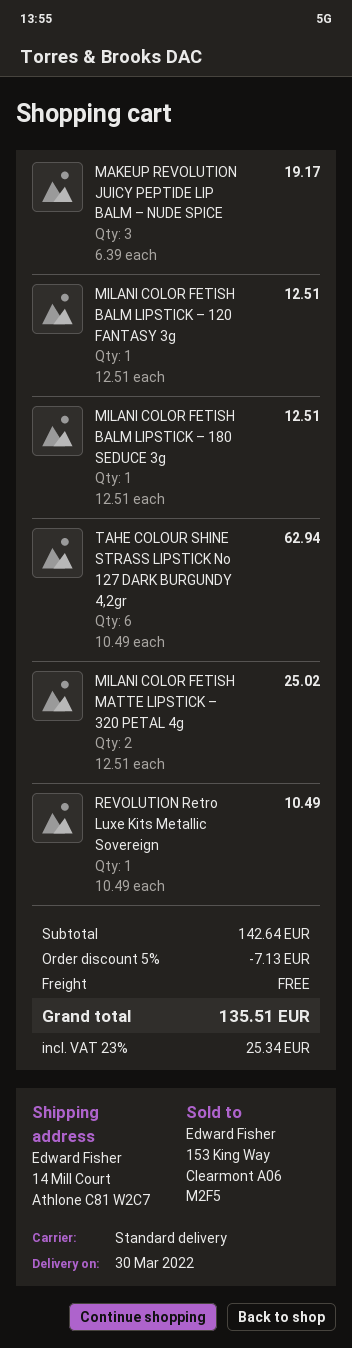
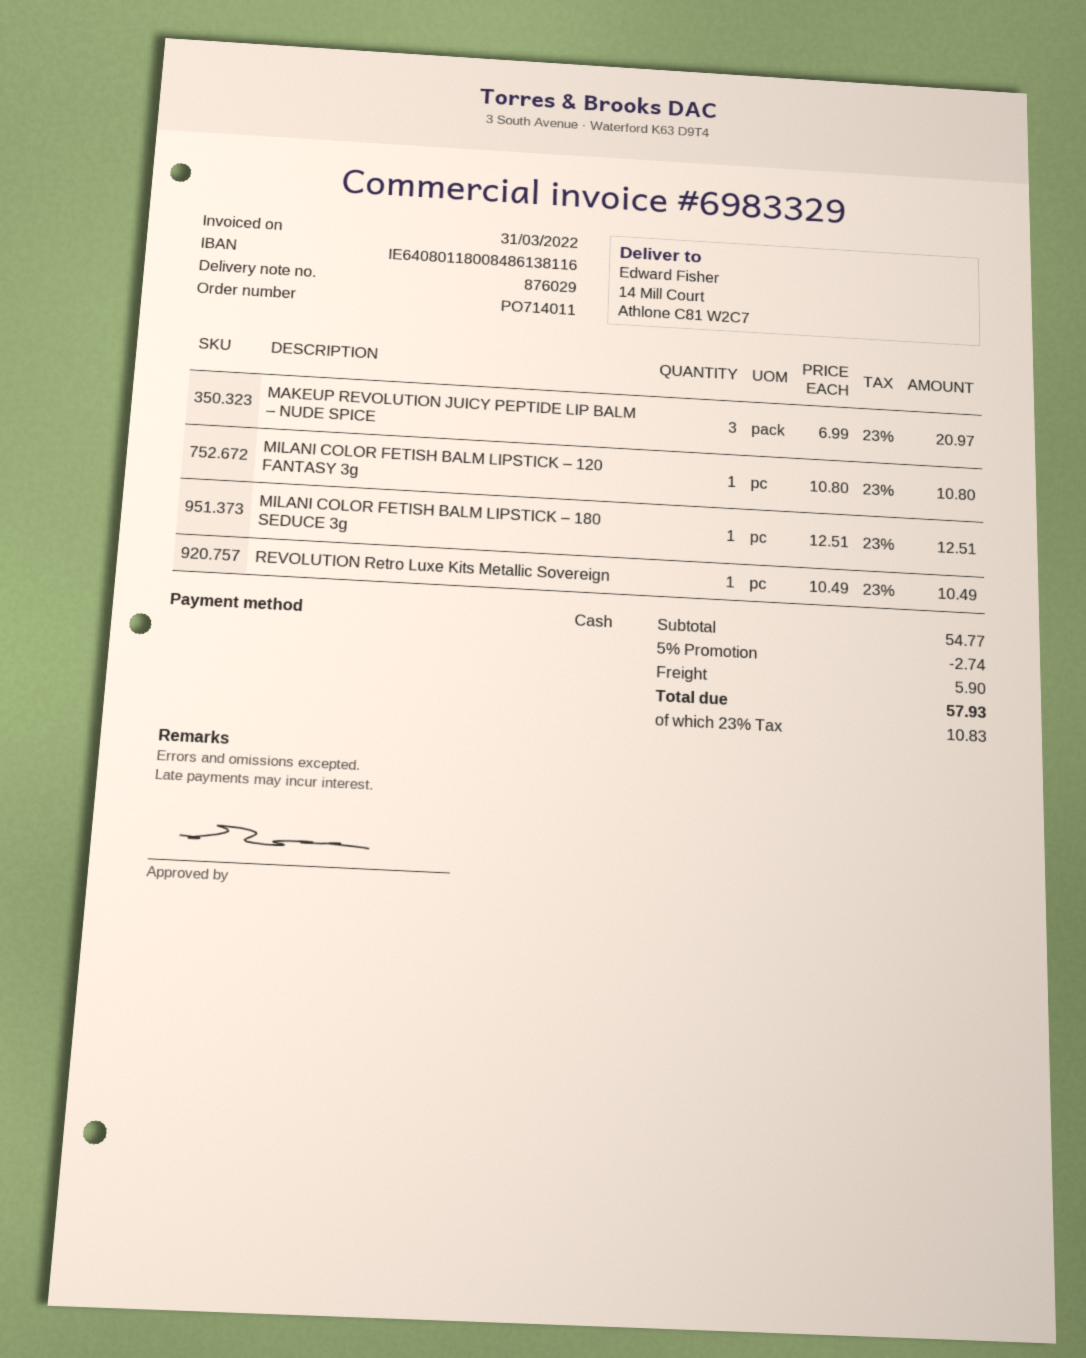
MAKEUP REVOLUTION JUICY PEPTIDE LIP BALM – NUDE SPICE: 3 x 6.39 = 19.17 -> 3 x 6.99 = 20.97
MILANI COLOR FETISH BALM LIPSTICK – 120 FANTASY 3g: 1 x 12.51 = 12.51 -> 1 x 10.80 = 10.80
TAHE COLOUR SHINE STRASS LIPSTICK No 127 DARK BURGUNDY 4,2gr: 6 x 10.49 = 62.94 -> none
MILANI COLOR FETISH MATTE LIPSTICK – 320 PETAL 4g: 2 x 12.51 = 25.02 -> none
subtotal: 142.64 -> 54.77
discount: 5% = 7.13 -> 5% = 2.74
shipping: 0.00 -> 5.90
tax: 23% = 25.34 -> 23% = 10.83
total: 135.51 -> 57.93

